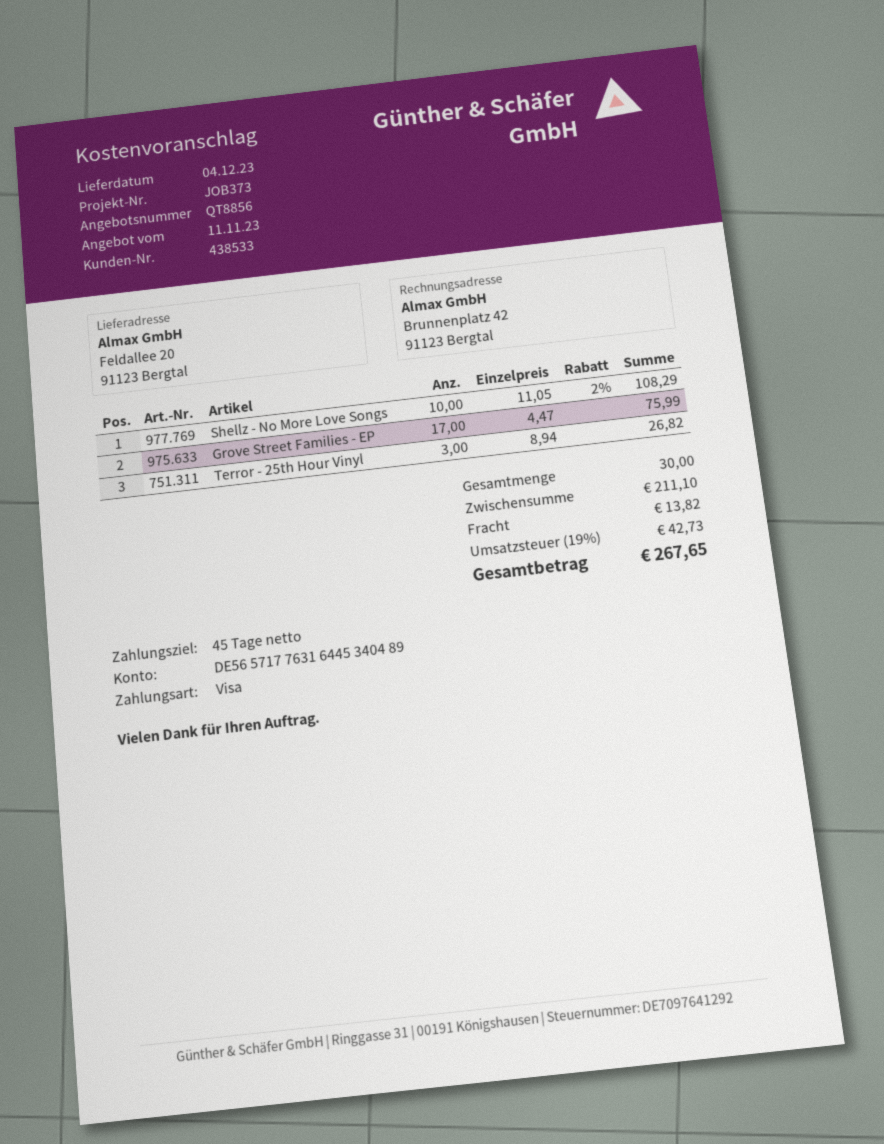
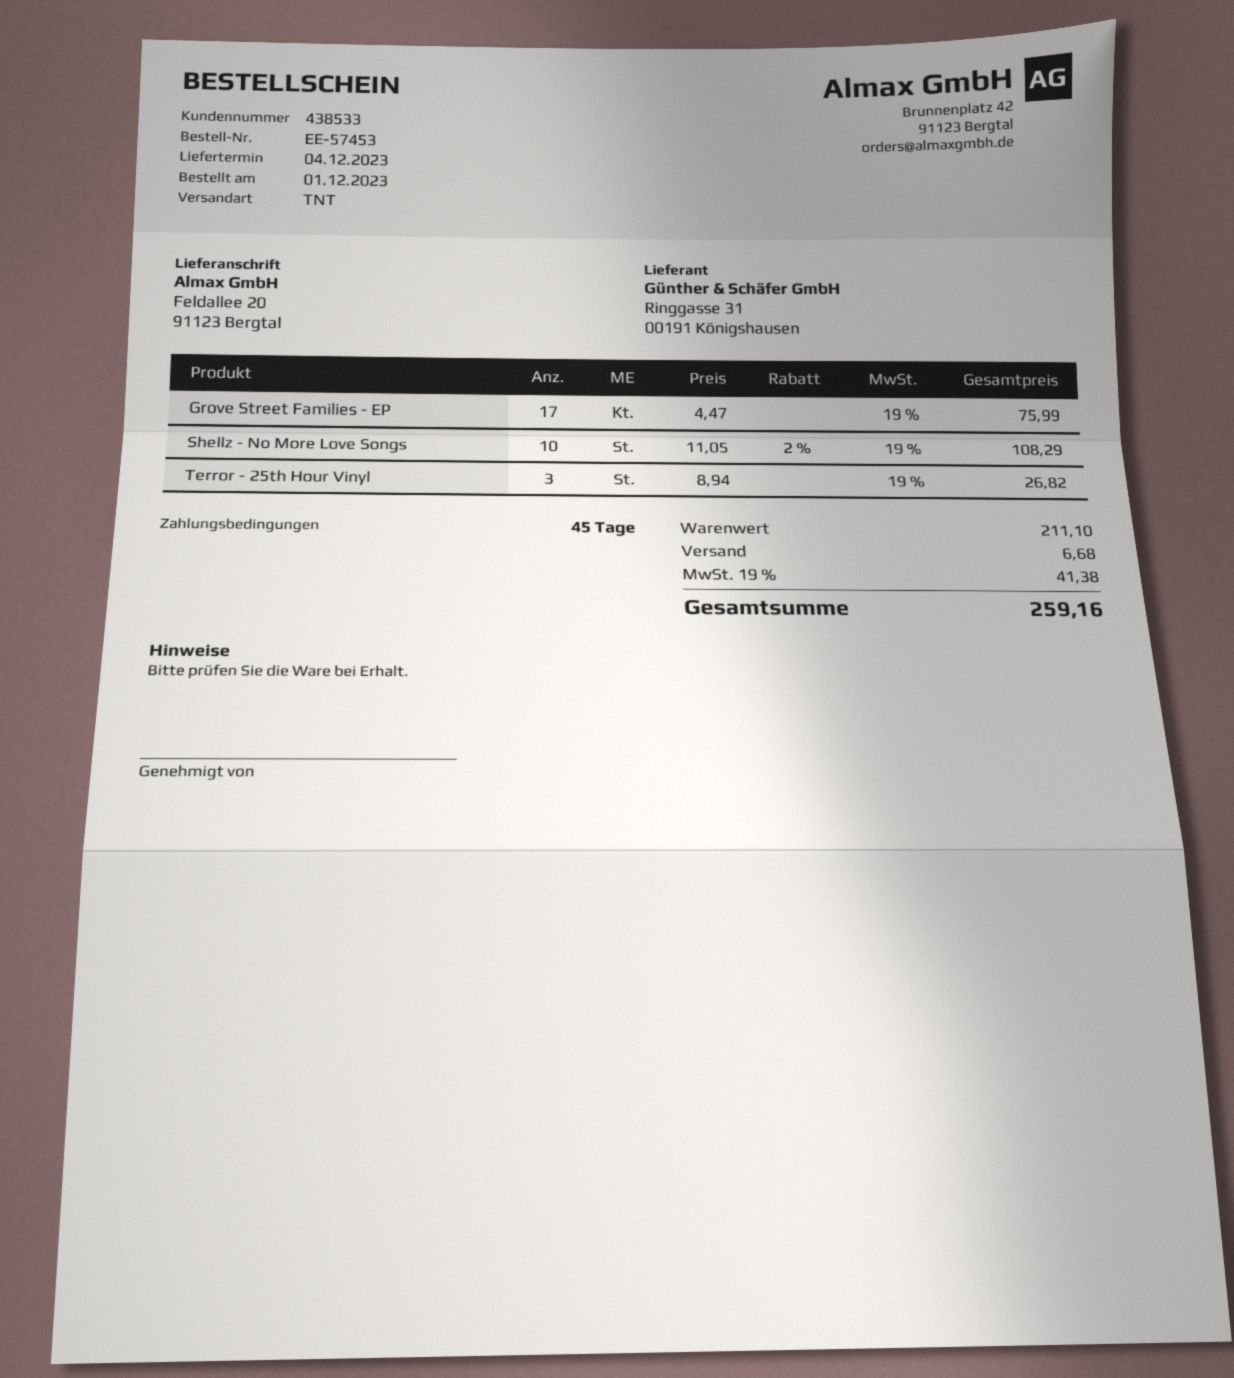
shipping: 13.82 -> 6.68
tax: 19% = 42.73 -> 19% = 41.38
total: 267.65 -> 259.16

